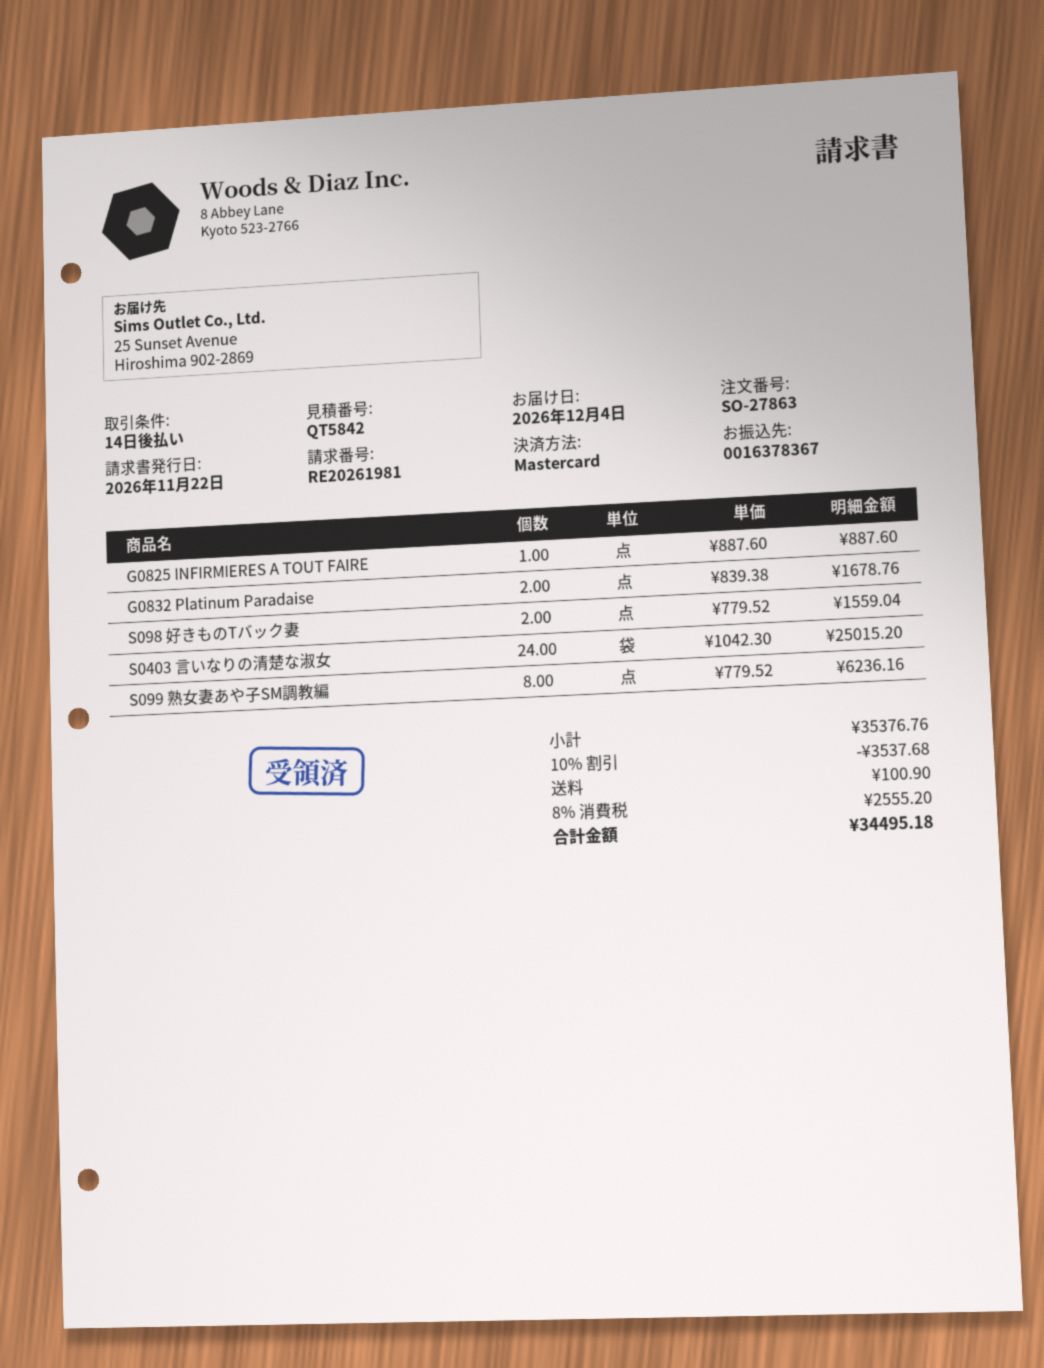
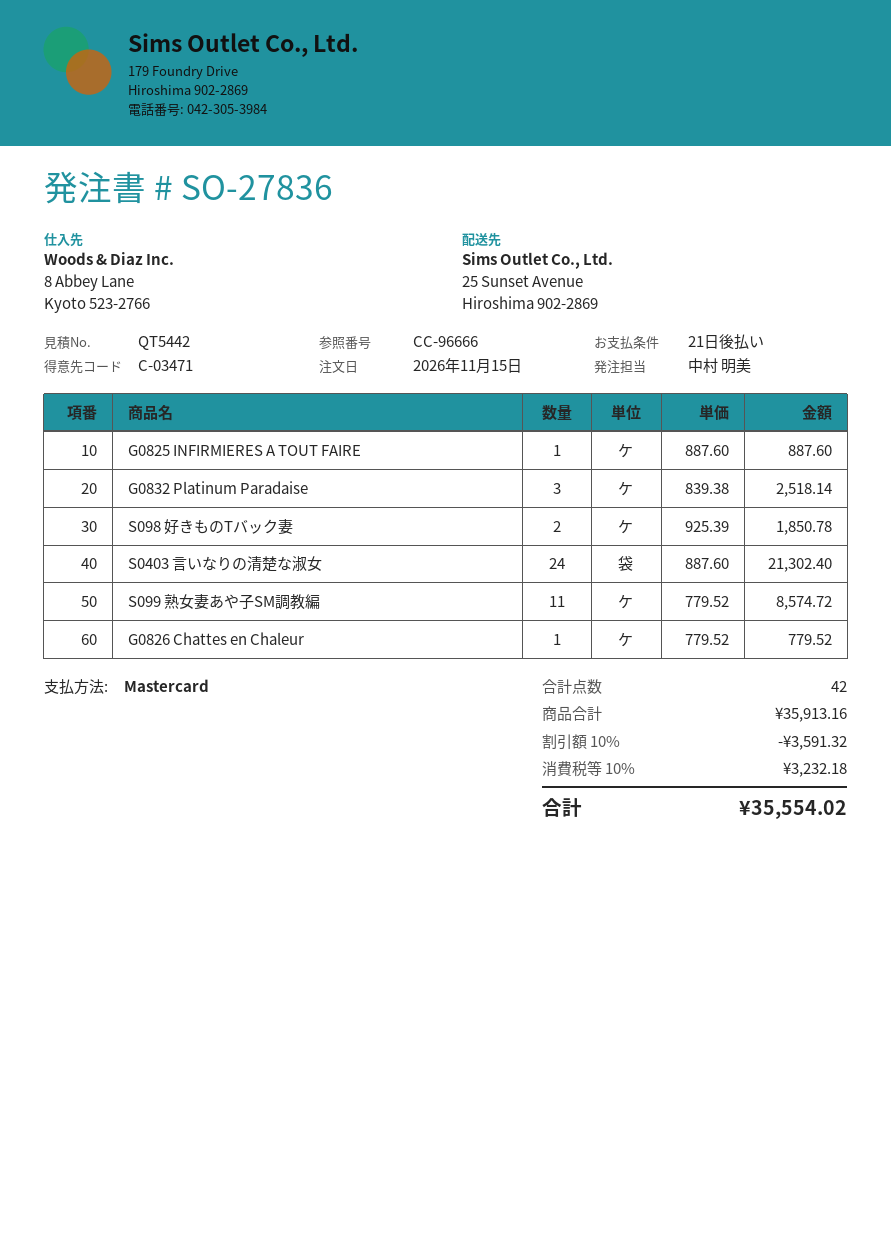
quote number: QT5842 -> QT5442
order number: SO-27863 -> SO-27836
payment terms: 14 days -> 21 days
G0832 Platinum Paradaise: 2 x 839.38 = 1678.76 -> 3 x 839.38 = 2518.14
S098 好きものTバック妻: 2 x 779.52 = 1559.04 -> 2 x 925.39 = 1850.78
S0403 言いなりの清楚な淑女: 24 x 1042.30 = 25015.20 -> 24 x 887.60 = 21302.40
S099 熟女妻あや子SM調教編: 8 x 779.52 = 6236.16 -> 11 x 779.52 = 8574.72
G0826 Chattes en Chaleur: none -> 1 x 779.52 = 779.52
subtotal: 35376.76 -> 35913.16
discount: 10% = 3537.68 -> 10% = 3591.32
shipping: 100.90 -> none
tax: 8% = 2555.20 -> 10% = 3232.18
total: 34495.18 -> 35554.02

